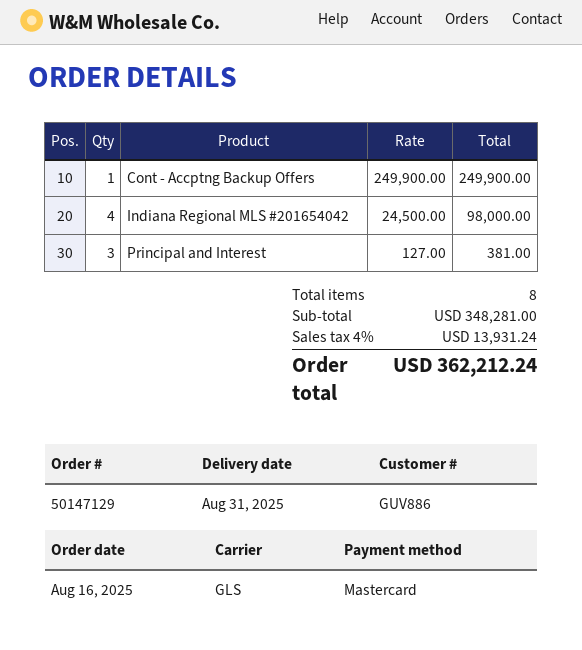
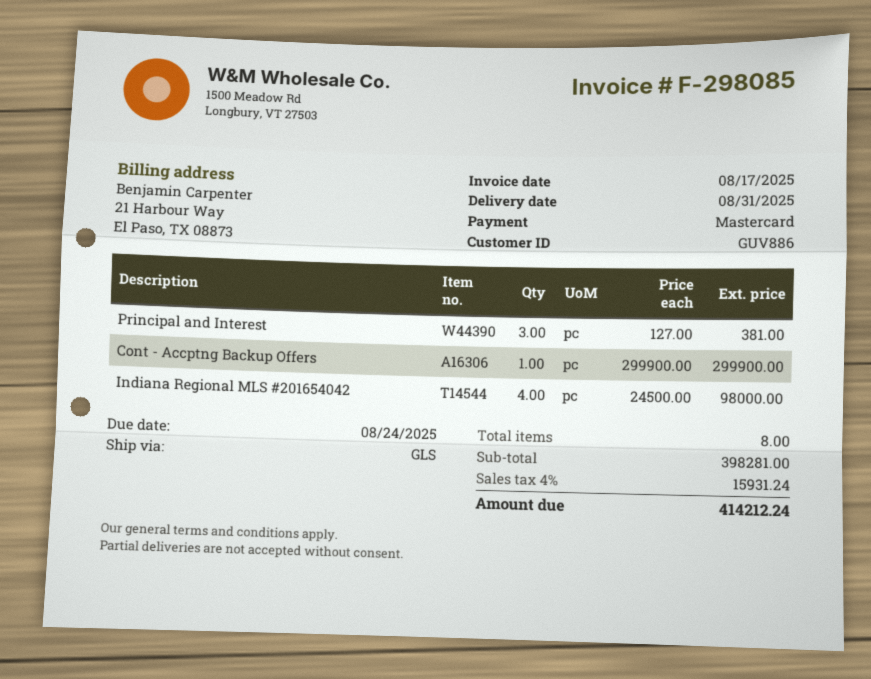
Cont - Accptng Backup Offers: 1 x 249900.00 = 249900.00 -> 1 x 299900.00 = 299900.00
subtotal: 348281.00 -> 398281.00
tax: 4% = 13931.24 -> 4% = 15931.24
total: 362212.24 -> 414212.24

